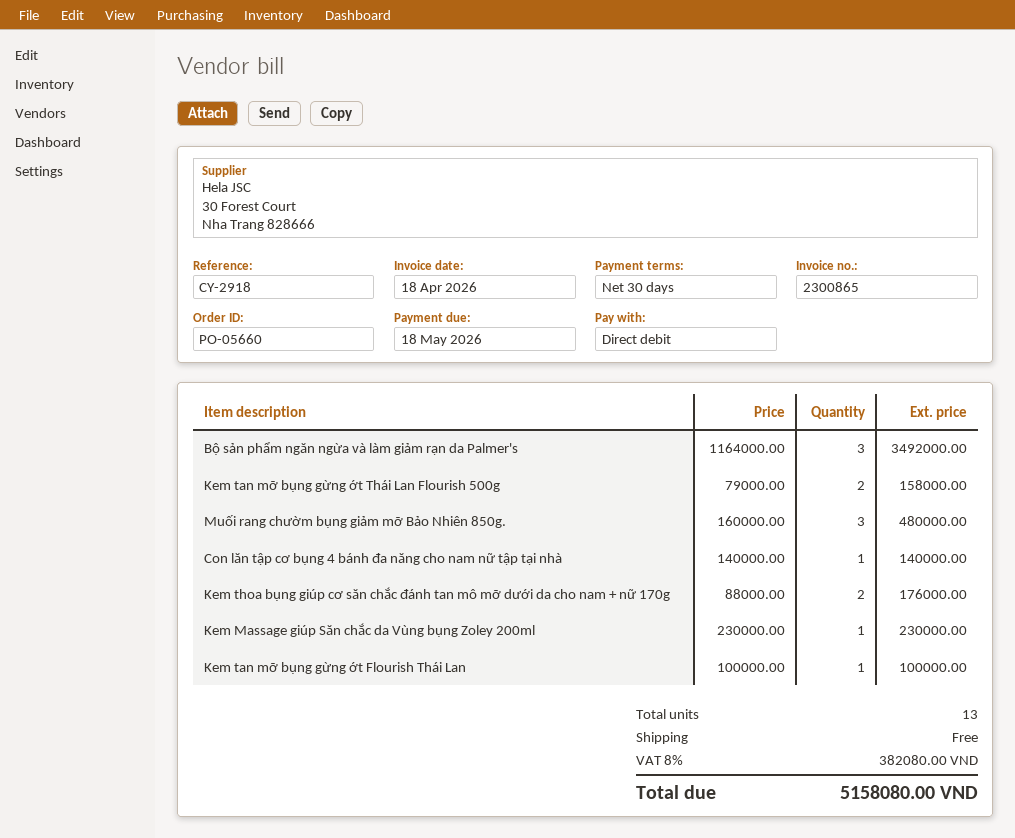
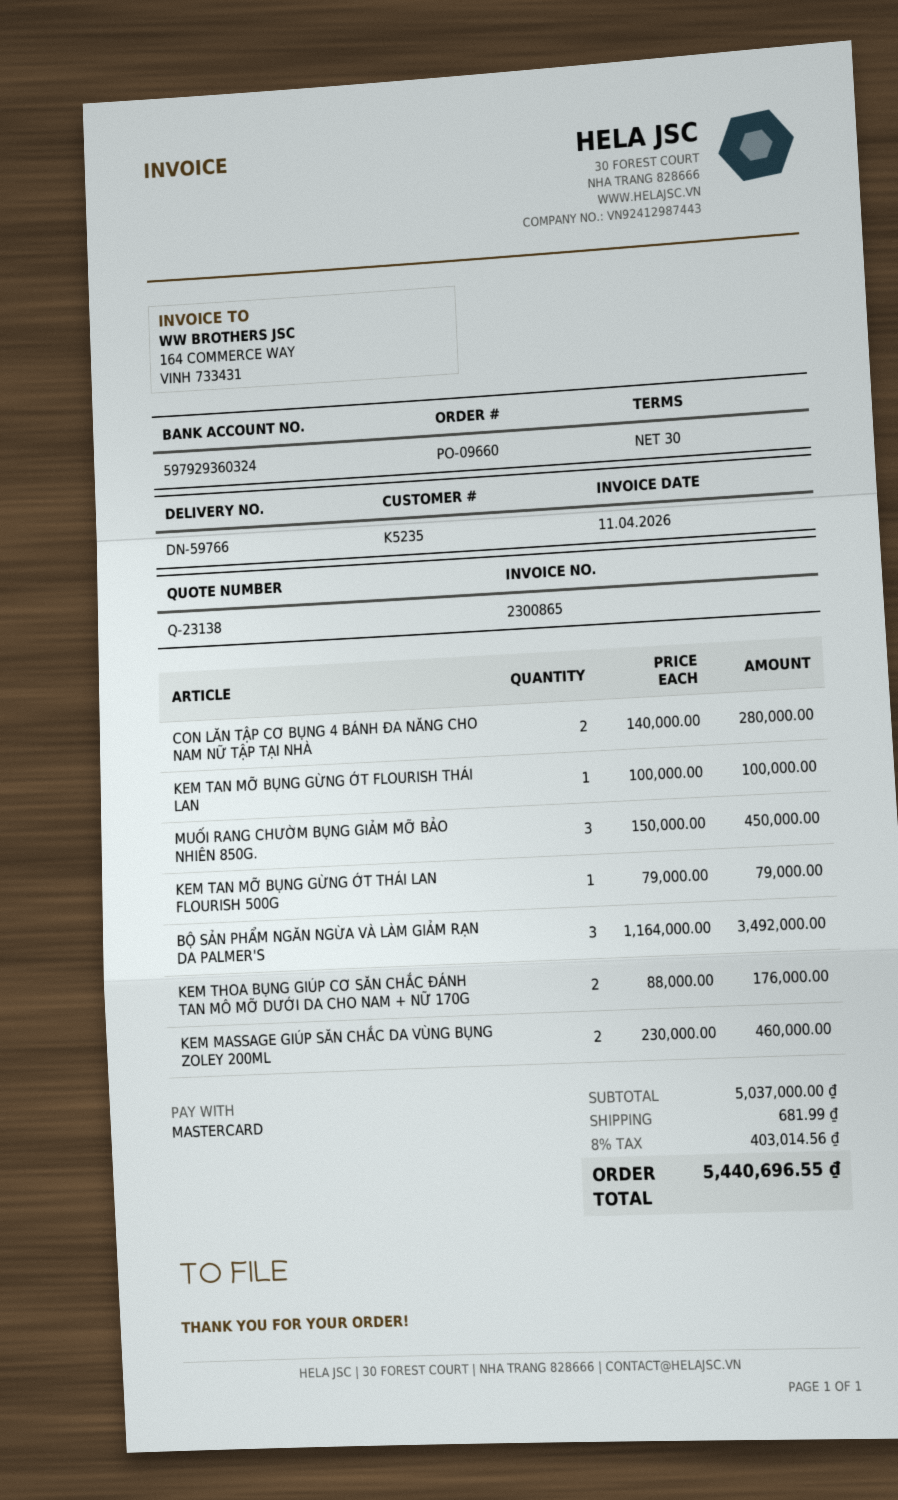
order number: PO-05660 -> PO-09660
invoice date: 2026-04-18 -> 2026-04-11
payment method: direct debit -> Mastercard
Kem tan mỡ bụng gừng ớt Thái Lan Flourish 500g: 2 x 79000.00 = 158000.00 -> 1 x 79000.00 = 79000.00
Muối rang chườm bụng giảm mỡ Bảo Nhiên 850g.: 3 x 160000.00 = 480000.00 -> 3 x 150000.00 = 450000.00
Con lăn tập cơ bụng 4 bánh đa năng cho nam nữ tập tại nhà: 1 x 140000.00 = 140000.00 -> 2 x 140000.00 = 280000.00
Kem Massage giúp Săn chắc da Vùng bụng Zoley 200ml: 1 x 230000.00 = 230000.00 -> 2 x 230000.00 = 460000.00
shipping: 0.00 -> 681.99
tax: 8% = 382080.00 -> 8% = 403014.56
total: 5158080.00 -> 5440696.55

